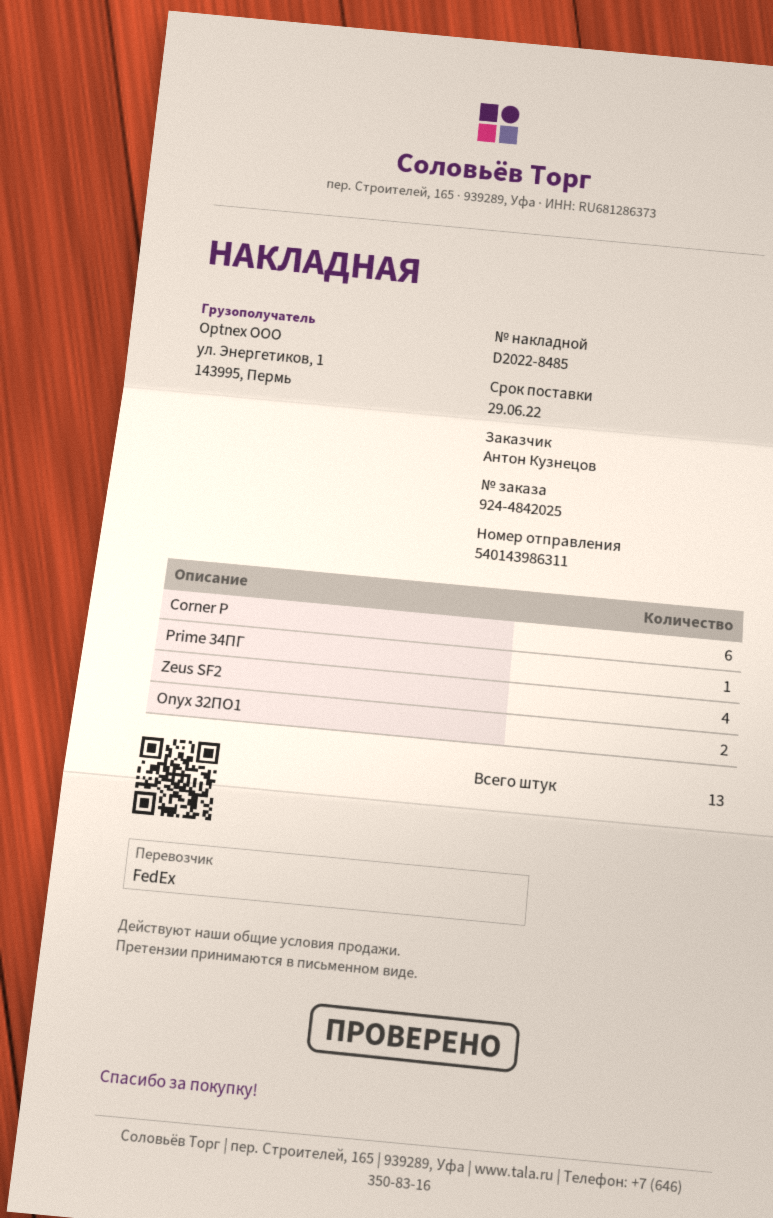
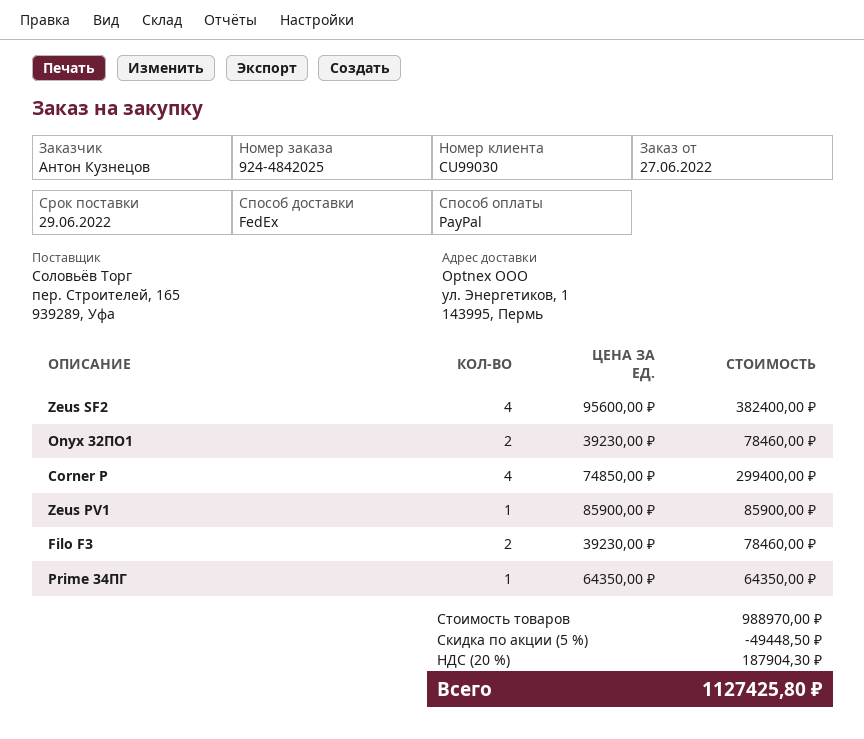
Corner P: 6 -> 4
Zeus PV1: none -> 1
Filo F3: none -> 2

